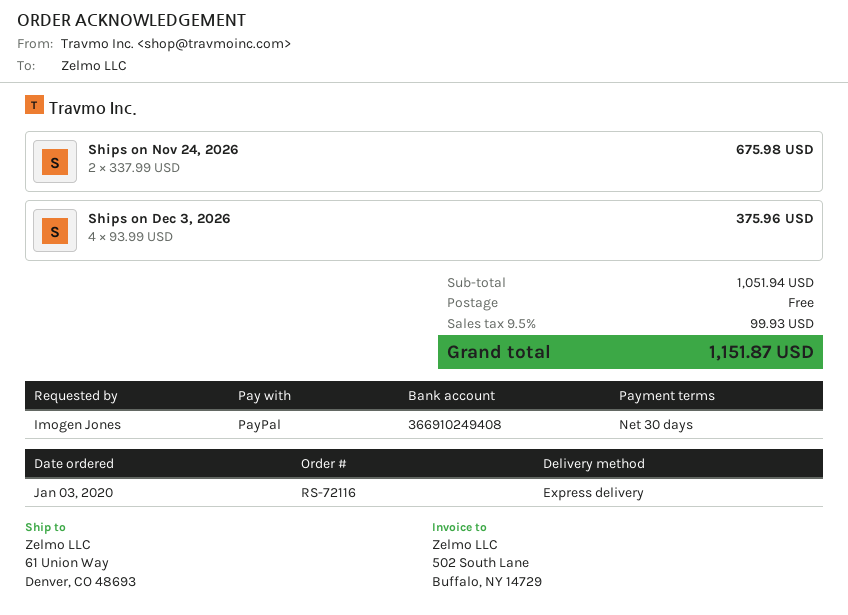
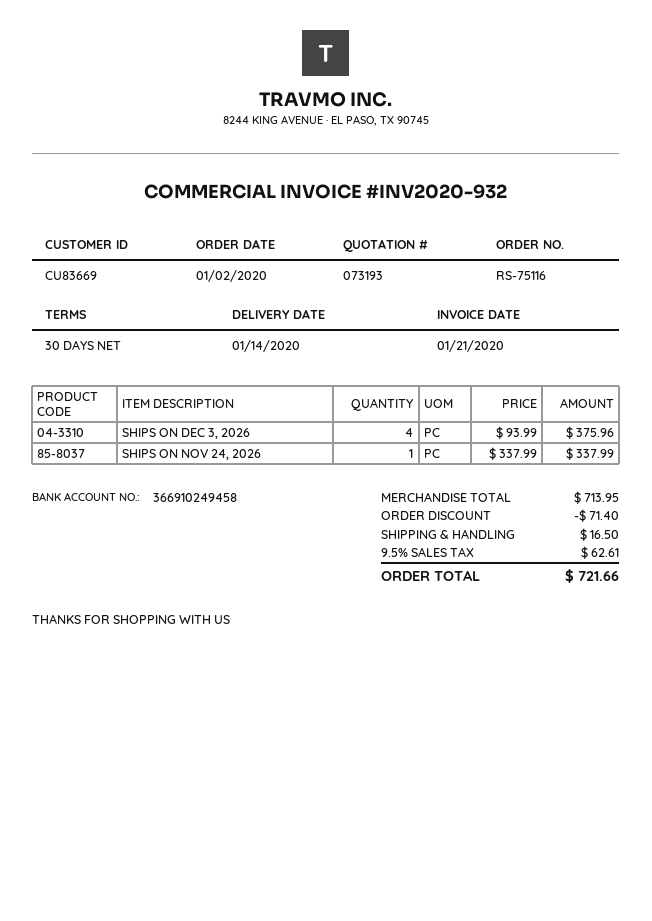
order number: RS-72116 -> RS-75116
order date: 2020-01-03 -> 2020-01-02
bank account: 366910249408 -> 366910249458
Ships on Nov 24, 2026: 2 x 337.99 = 675.98 -> 1 x 337.99 = 337.99
subtotal: 1051.94 -> 713.95
discount: none -> 71.40
shipping: 0.00 -> 16.50
tax: 9.5% = 99.93 -> 9.5% = 62.61
total: 1151.87 -> 721.66

